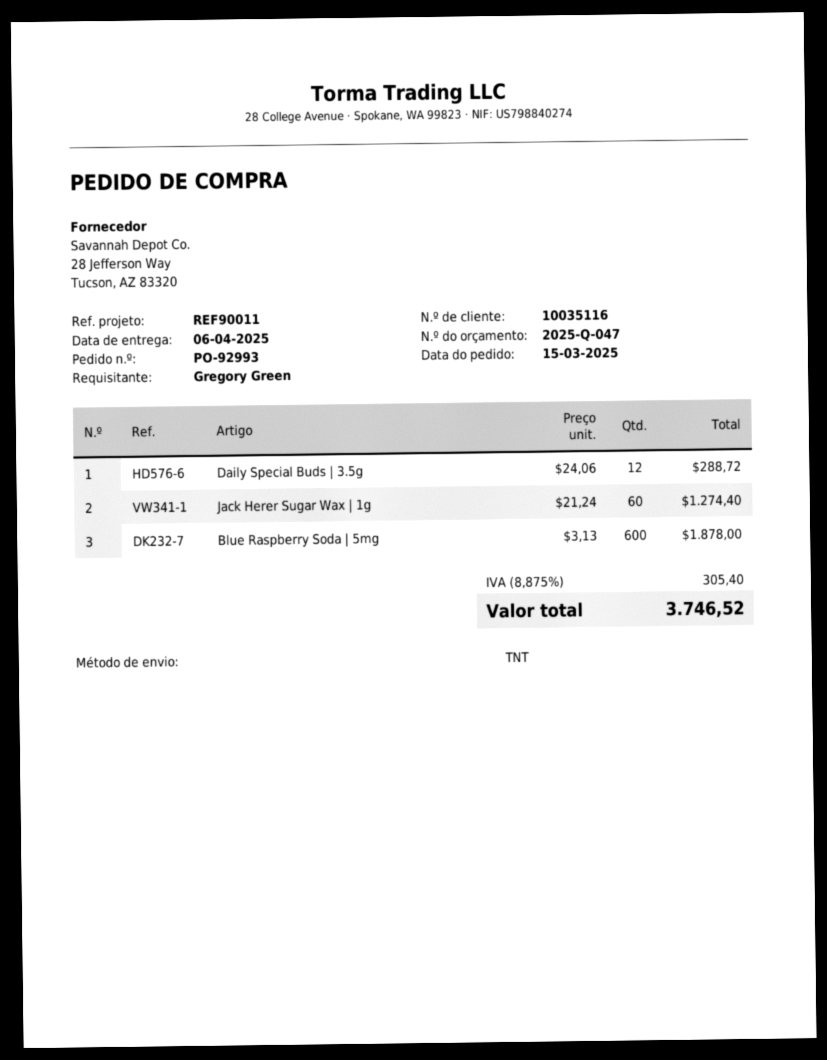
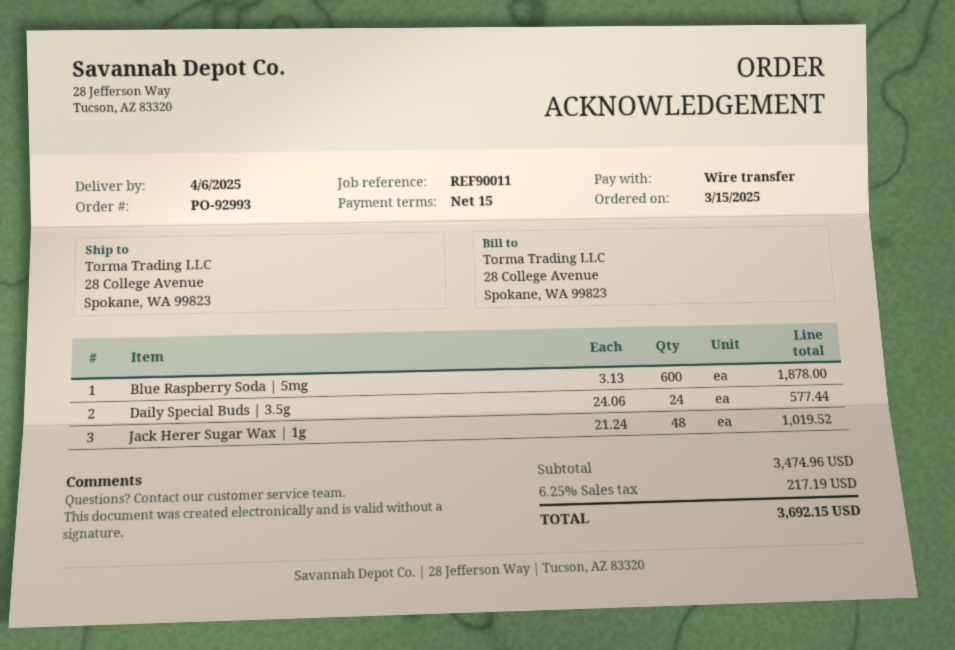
Daily Special Buds | 3.5g: 12 x 24.06 = 288.72 -> 24 x 24.06 = 577.44
Jack Herer Sugar Wax | 1g: 60 x 21.24 = 1274.40 -> 48 x 21.24 = 1019.52
tax: 8.875% = 305.40 -> 6.25% = 217.19
total: 3746.52 -> 3692.15

